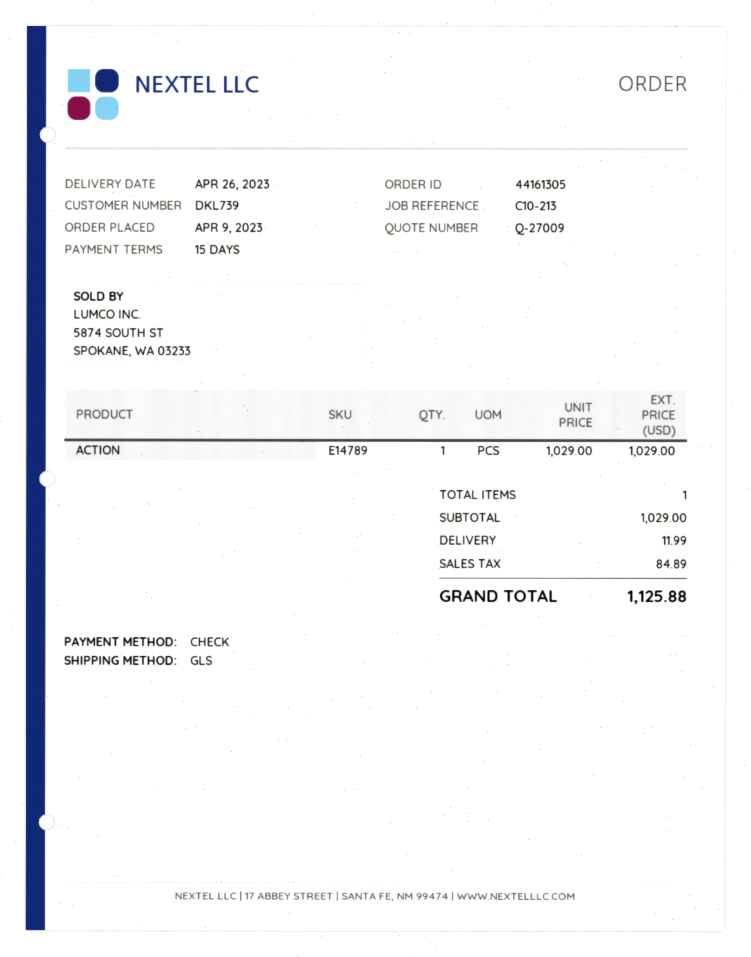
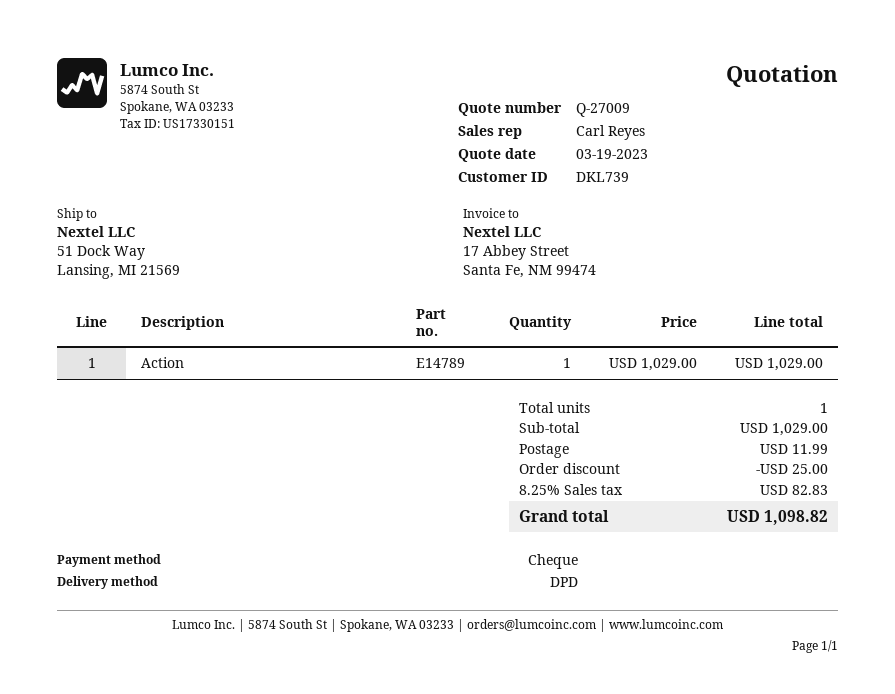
shipping method: GLS -> DPD
discount: none -> 25.00
tax: 84.89 -> 82.83
total: 1125.88 -> 1098.82

